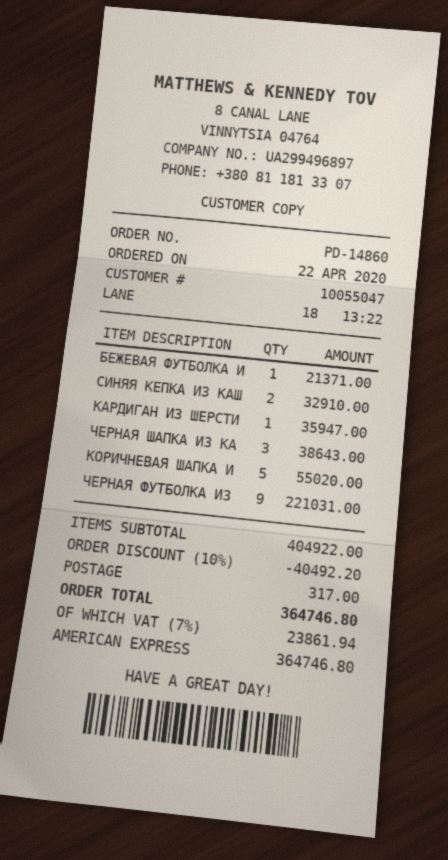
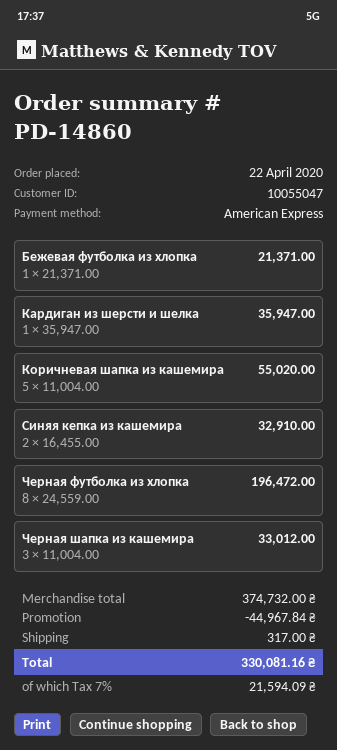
ЧЕРНАЯ ШАПКА ИЗ КА: 3 for 38643.00 -> 3 for 33012.00
ЧЕРНАЯ ФУТБОЛКА ИЗ: 9 for 221031.00 -> 8 for 196472.00
subtotal: 404922.00 -> 374732.00
discount: 40492.20 -> 44967.84
tax: 7% = 23861.94 -> 7% = 21594.09
total: 364746.80 -> 330081.16

